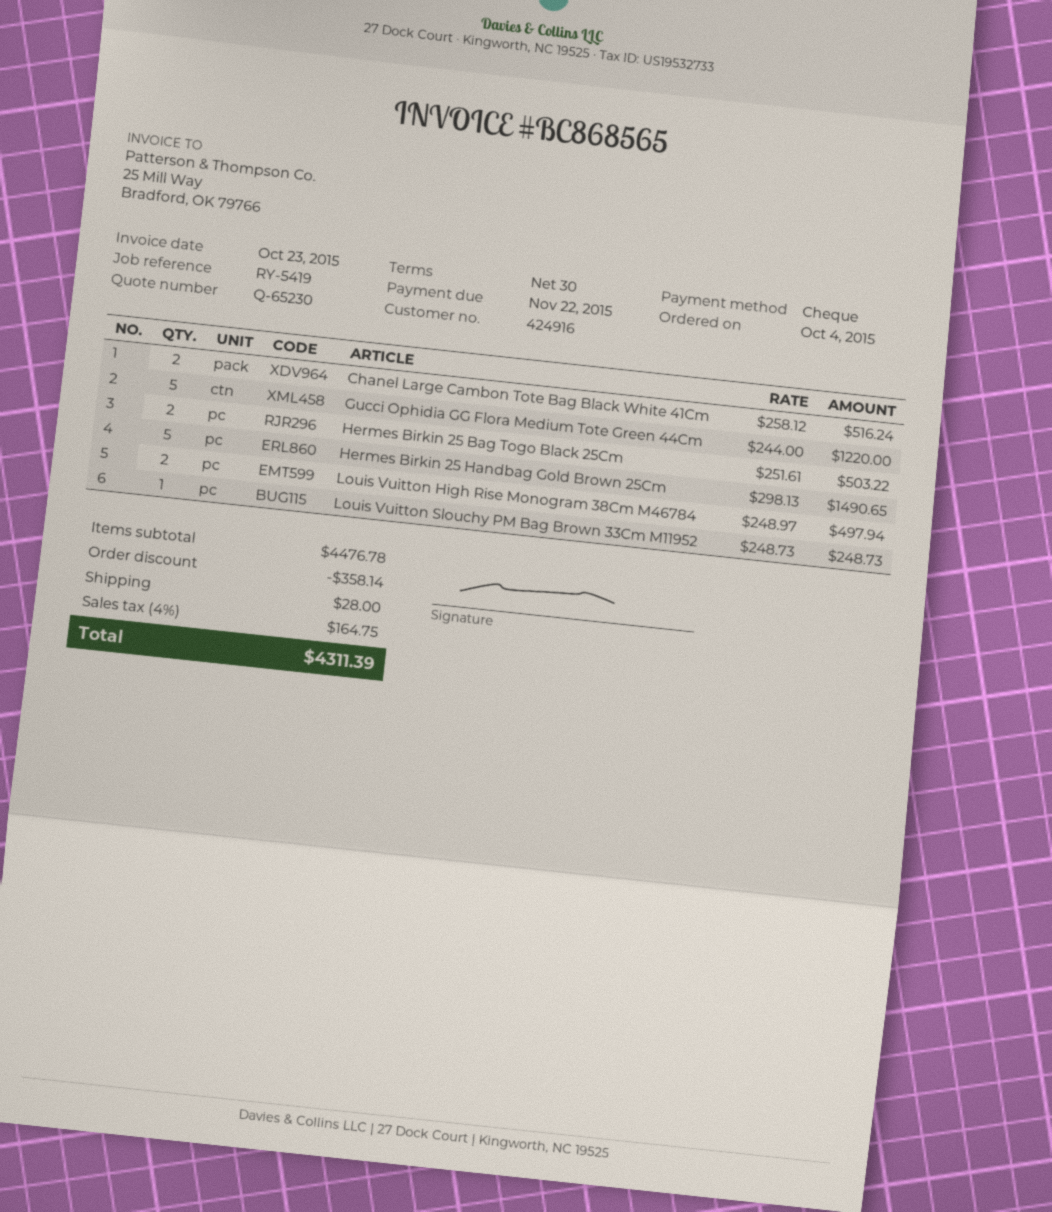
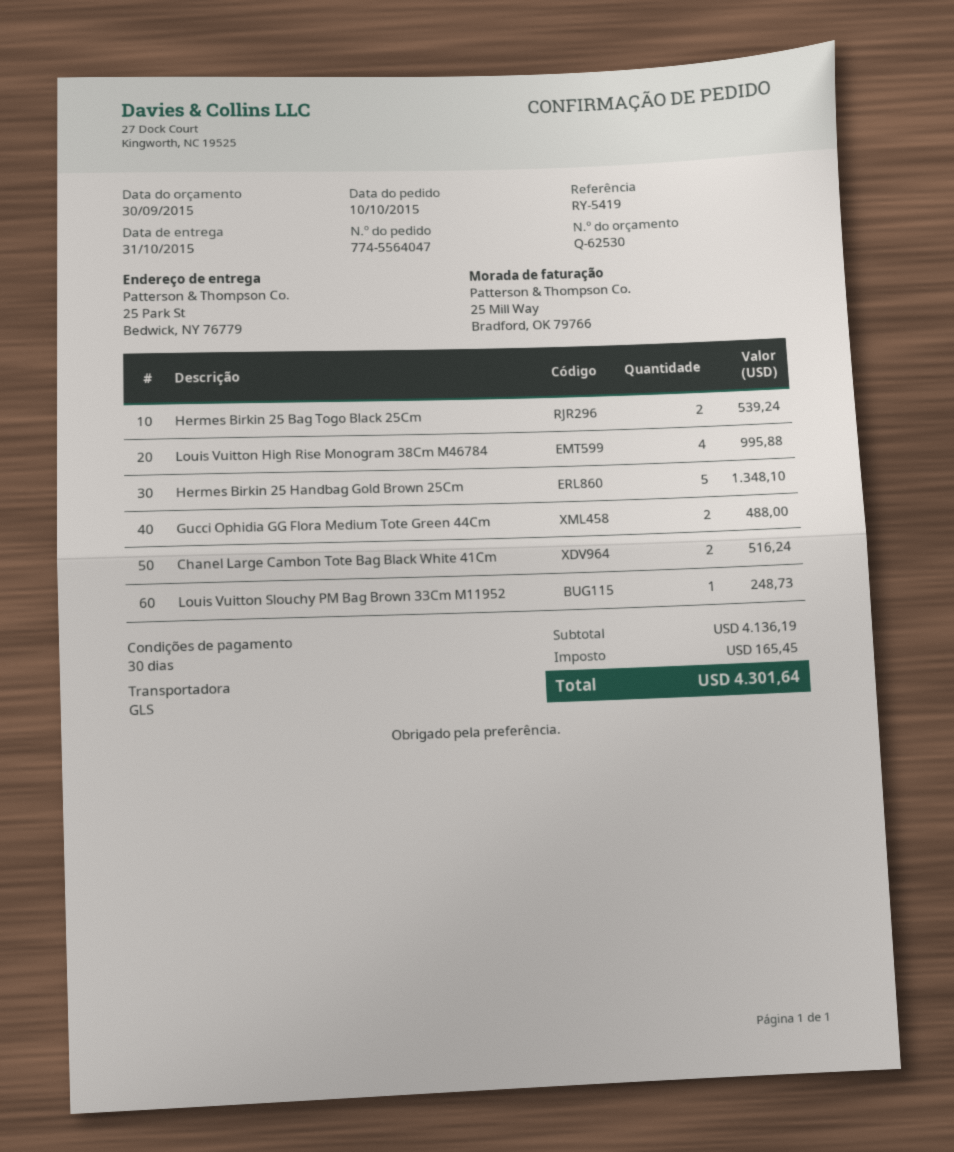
quote number: Q-65230 -> Q-62530
order date: 2015-10-04 -> 2015-10-10
Gucci Ophidia GG Flora Medium Tote Green 44Cm: 5 for 1220.00 -> 2 for 488.00
Hermes Birkin 25 Bag Togo Black 25Cm: 2 for 503.22 -> 2 for 539.24
Hermes Birkin 25 Handbag Gold Brown 25Cm: 5 for 1490.65 -> 5 for 1348.10
Louis Vuitton High Rise Monogram 38Cm M46784: 2 for 497.94 -> 4 for 995.88
subtotal: 4476.78 -> 4136.19
discount: 358.14 -> none
shipping: 28.00 -> none
tax: 164.75 -> 165.45
total: 4311.39 -> 4301.64

